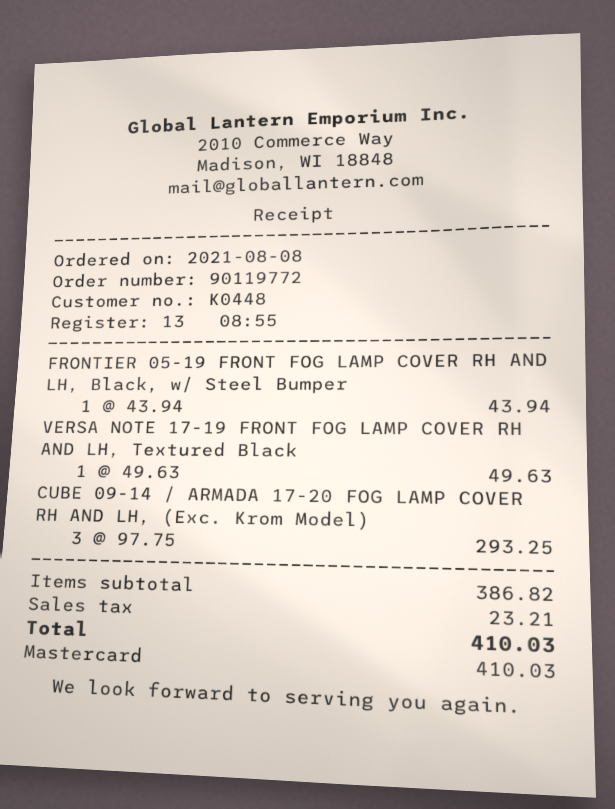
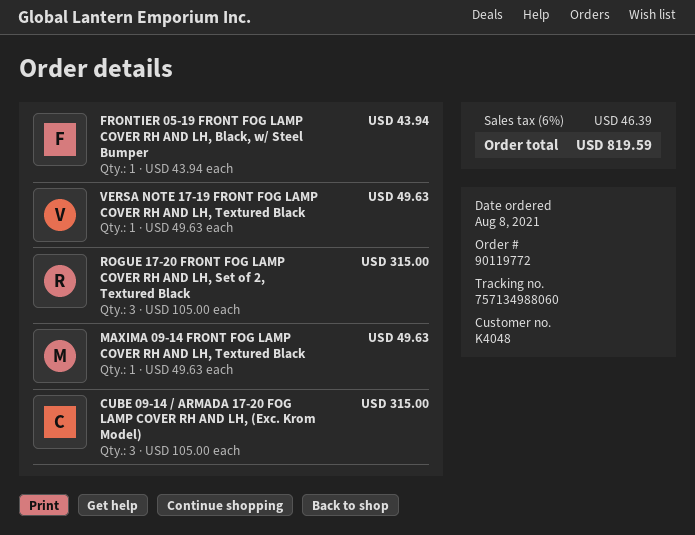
customer number: K0448 -> K4048
CUBE 09-14 / ARMADA 17-20 FOG LAMP COVER RH AND LH, (Exc. Krom Model): 3 x 97.75 = 293.25 -> 3 x 105.00 = 315.00
ROGUE 17-20 FRONT FOG LAMP COVER RH AND LH, Set of 2, Textured Black: none -> 3 x 105.00 = 315.00
MAXIMA 09-14 FRONT FOG LAMP COVER RH AND LH, Textured Black: none -> 1 x 49.63 = 49.63
tax: 23.21 -> 46.39
total: 410.03 -> 819.59

